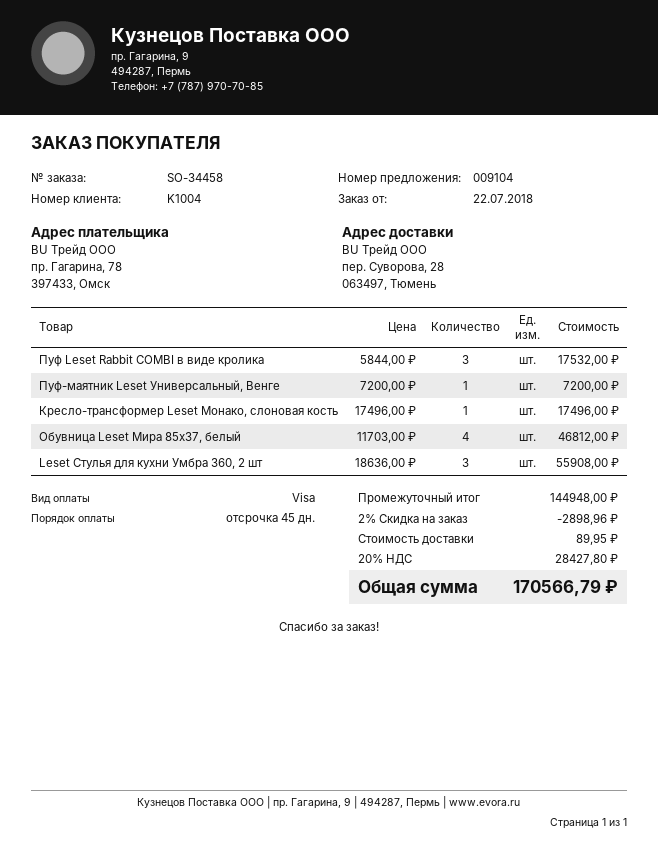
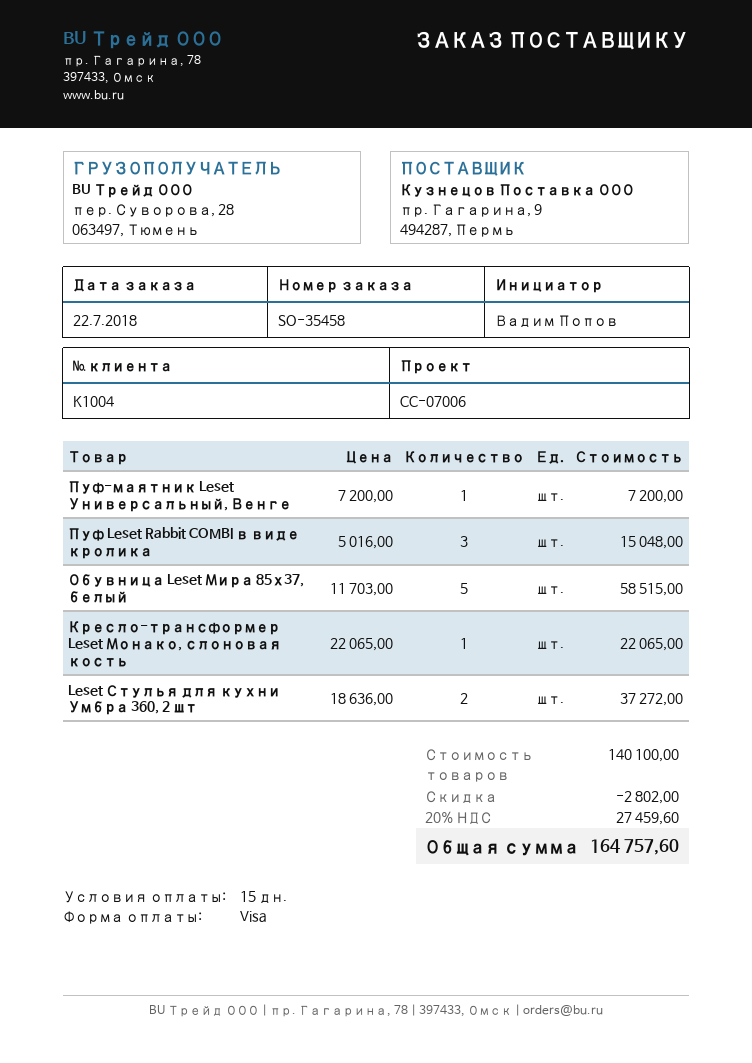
order number: SO-34458 -> SO-35458
payment terms: 45 days -> 15 days
Пуф Leset Rabbit COMBI в виде кролика: 3 x 5844.00 = 17532.00 -> 3 x 5016.00 = 15048.00
Кресло-трансформер Leset Монако, слоновая кость: 1 x 17496.00 = 17496.00 -> 1 x 22065.00 = 22065.00
Обувница Leset Мира 85х37, белый: 4 x 11703.00 = 46812.00 -> 5 x 11703.00 = 58515.00
Leset Стулья для кухни Умбра 360, 2 шт: 3 x 18636.00 = 55908.00 -> 2 x 18636.00 = 37272.00
subtotal: 144948.00 -> 140100.00
discount: 2898.96 -> 2802.00
shipping: 89.95 -> none
tax: 20% = 28427.80 -> 20% = 27459.60
total: 170566.79 -> 164757.60

